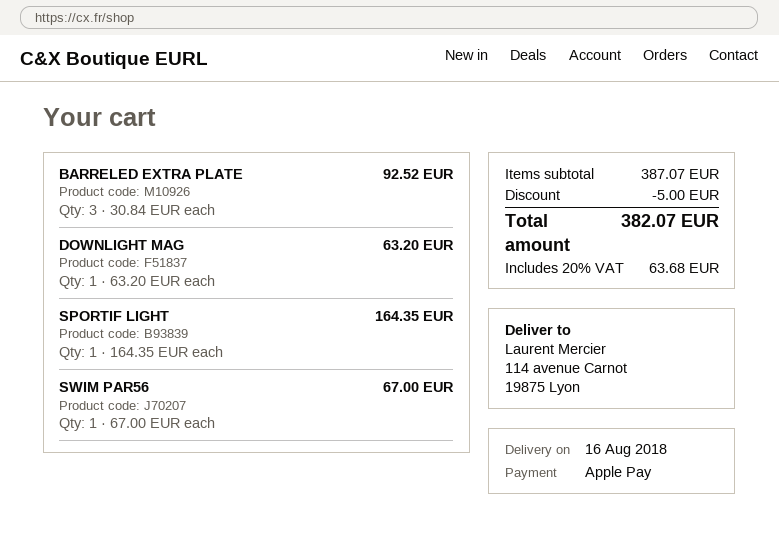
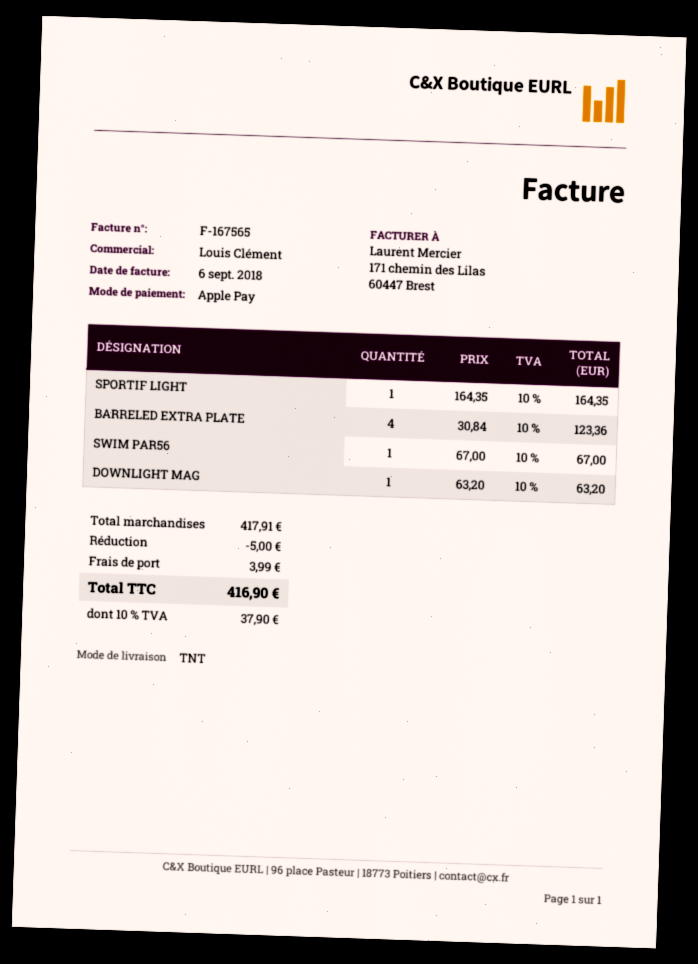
BARRELED EXTRA PLATE: 3 x 30.84 = 92.52 -> 4 x 30.84 = 123.36
subtotal: 387.07 -> 417.91
shipping: none -> 3.99
tax: 20% = 63.68 -> 10% = 37.90
total: 382.07 -> 416.90

